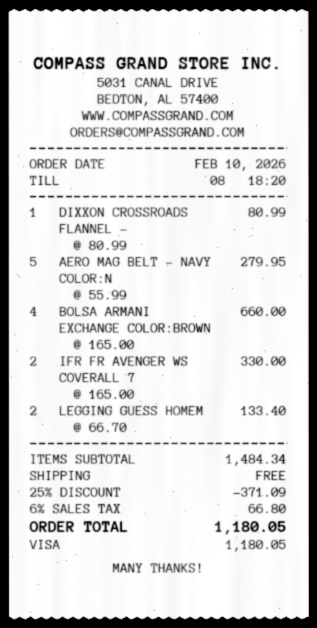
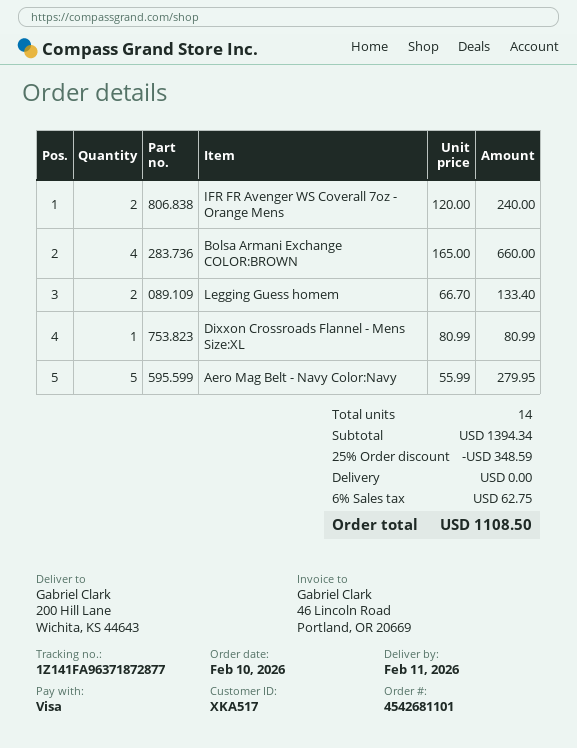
IFR FR AVENGER WS COVERALL 7: 2 x 165.00 = 330.00 -> 2 x 120.00 = 240.00
subtotal: 1484.34 -> 1394.34
discount: 25% = 371.09 -> 25% = 348.59
tax: 6% = 66.80 -> 6% = 62.75
total: 1180.05 -> 1108.50

